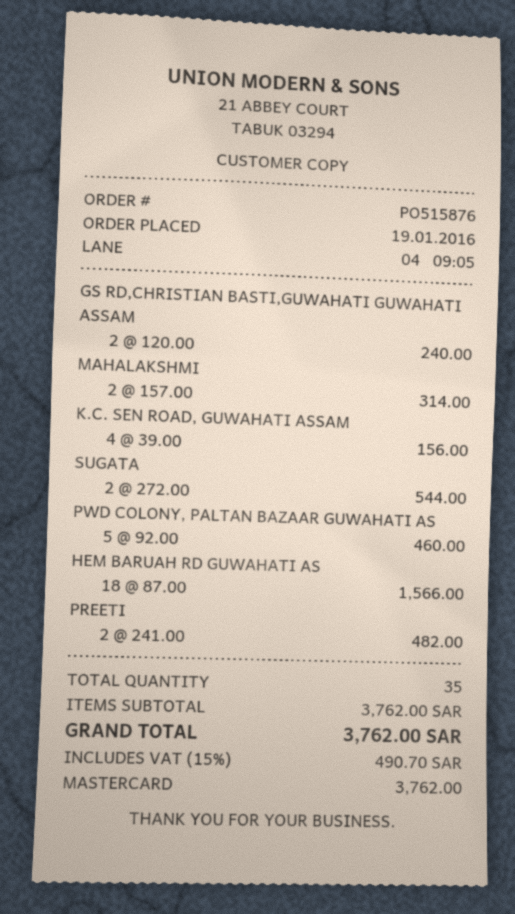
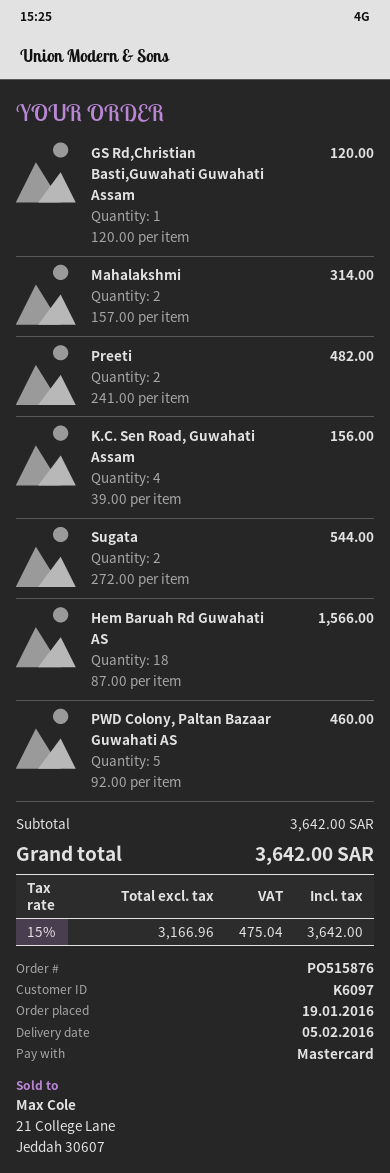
GS RD,CHRISTIAN BASTI,GUWAHATI GUWAHATI ASSAM: 2 x 120.00 = 240.00 -> 1 x 120.00 = 120.00
subtotal: 3762.00 -> 3642.00
tax: 15% = 490.70 -> 15% = 475.04
total: 3762.00 -> 3642.00

